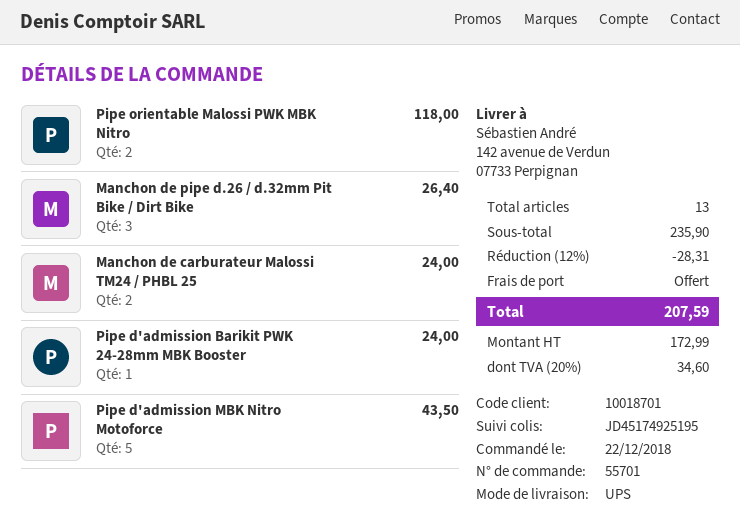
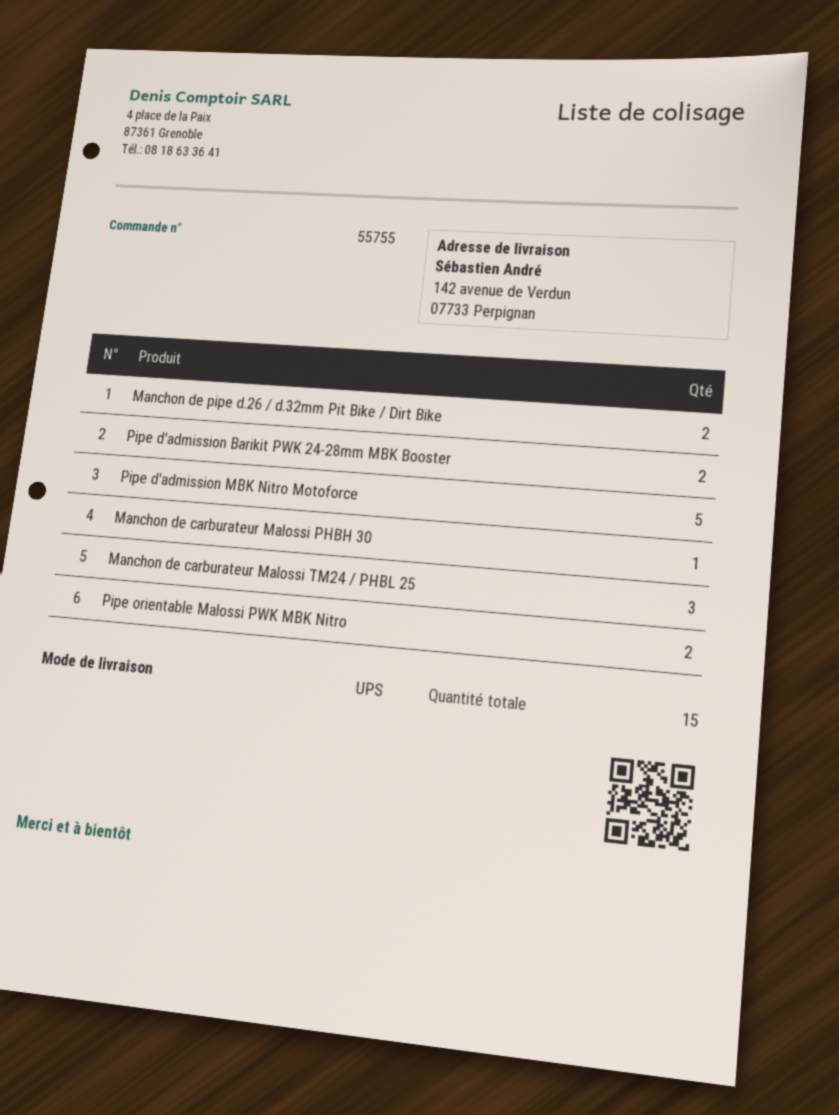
order number: 55701 -> 55755
Manchon de pipe d.26 / d.32mm Pit Bike / Dirt Bike: 3 -> 2
Manchon de carburateur Malossi TM24 / PHBL 25: 2 -> 3
Pipe d'admission Barikit PWK 24-28mm MBK Booster: 1 -> 2
Manchon de carburateur Malossi PHBH 30: none -> 1
total quantity: 13 -> 15

